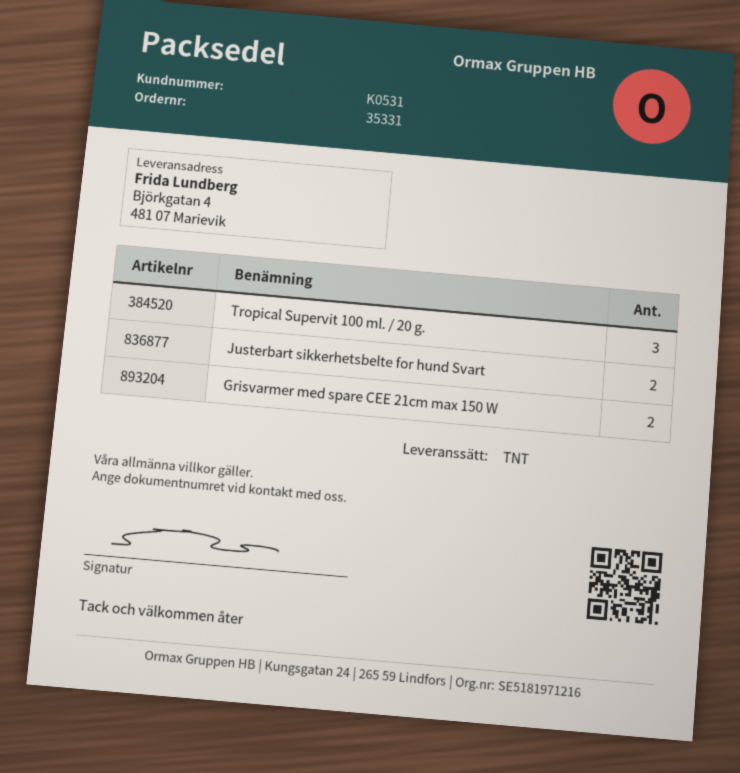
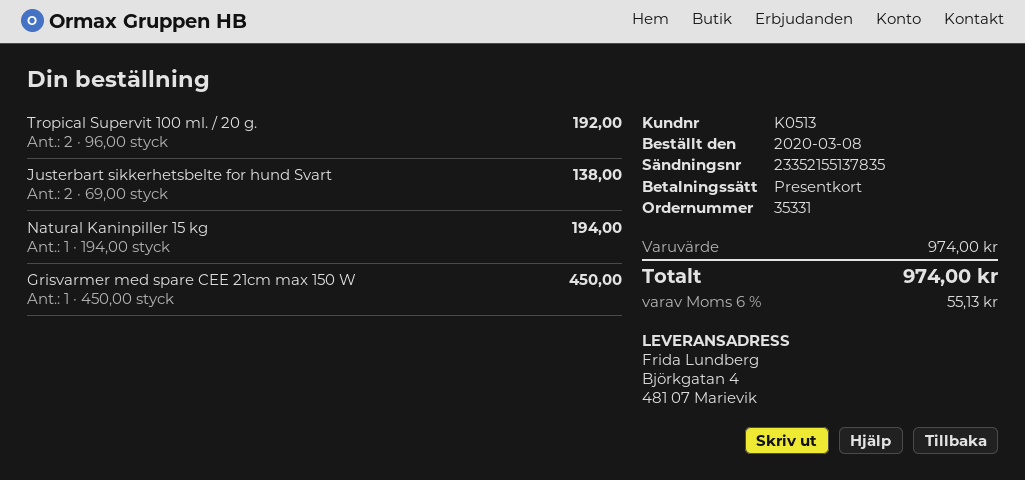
customer number: K0531 -> K0513
Tropical Supervit 100 ml. / 20 g.: 3 -> 2
Grisvarmer med spare CEE 21cm max 150 W: 2 -> 1
Natural Kaninpiller 15 kg: none -> 1

